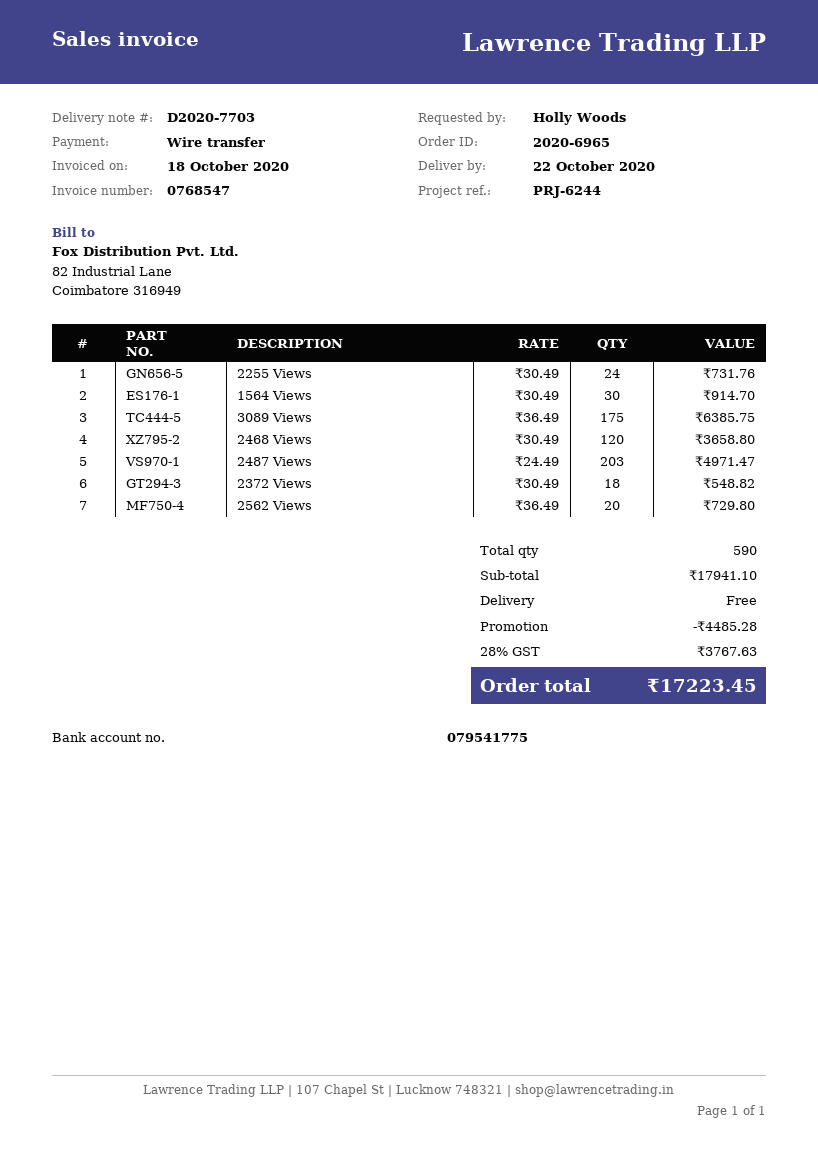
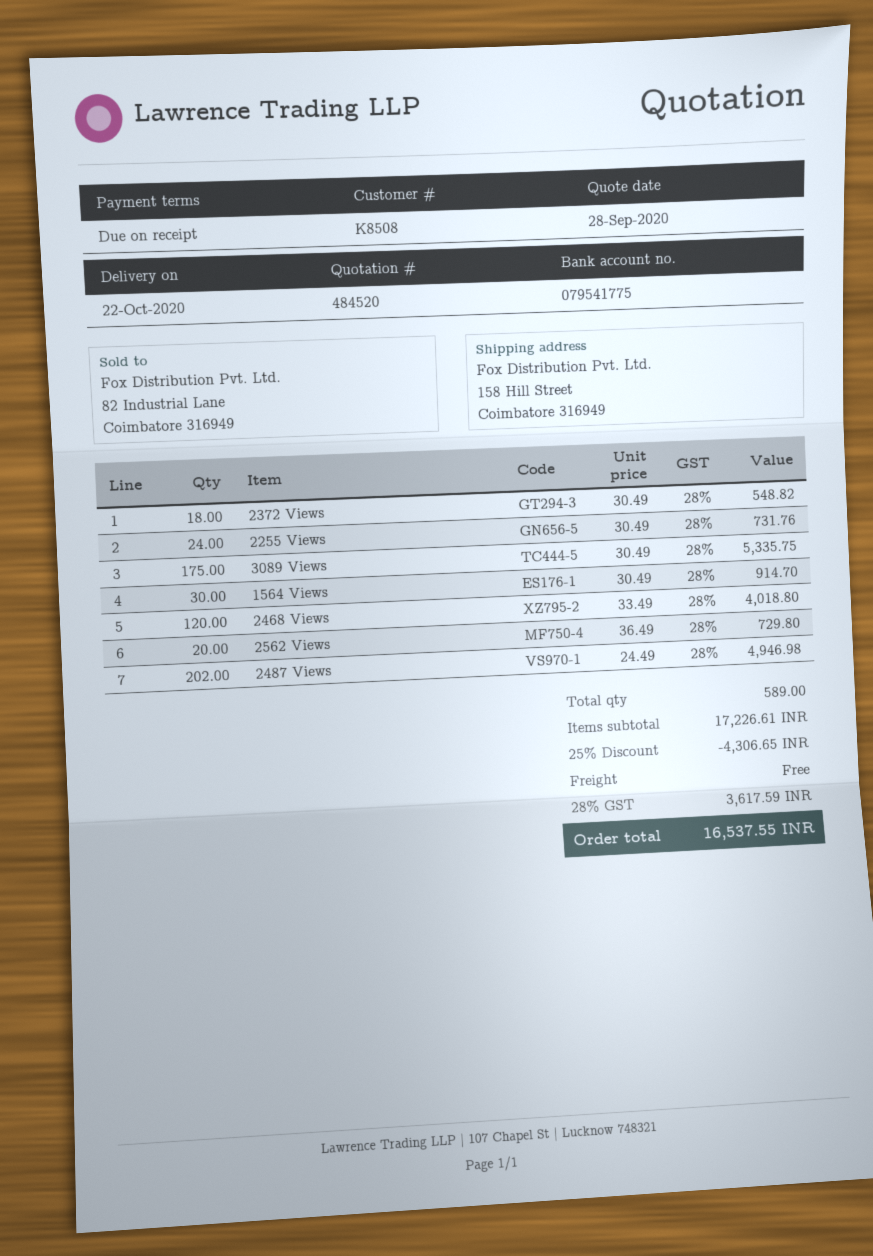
3089 Views: 175 x 36.49 = 6385.75 -> 175 x 30.49 = 5335.75
2468 Views: 120 x 30.49 = 3658.80 -> 120 x 33.49 = 4018.80
2487 Views: 203 x 24.49 = 4971.47 -> 202 x 24.49 = 4946.98
total quantity: 590 -> 589
subtotal: 17941.10 -> 17226.61
discount: 4485.28 -> 4306.65
tax: 28% = 3767.63 -> 28% = 3617.59
total: 17223.45 -> 16537.55

